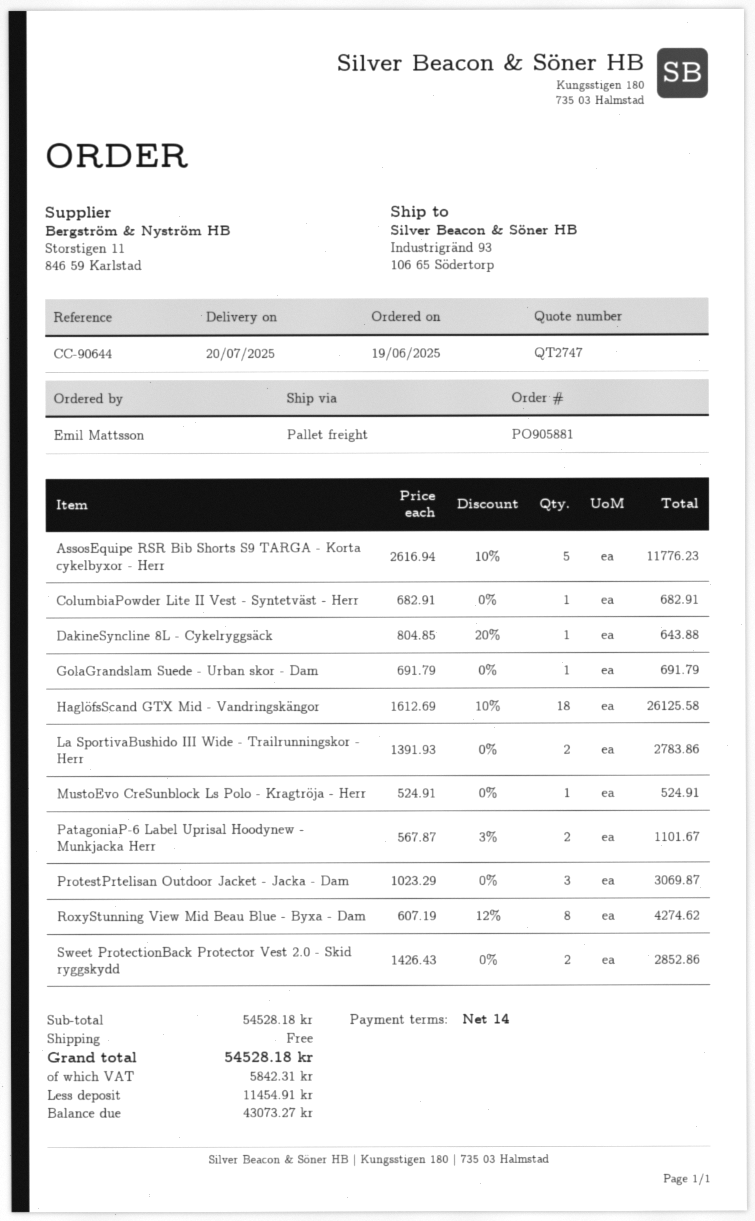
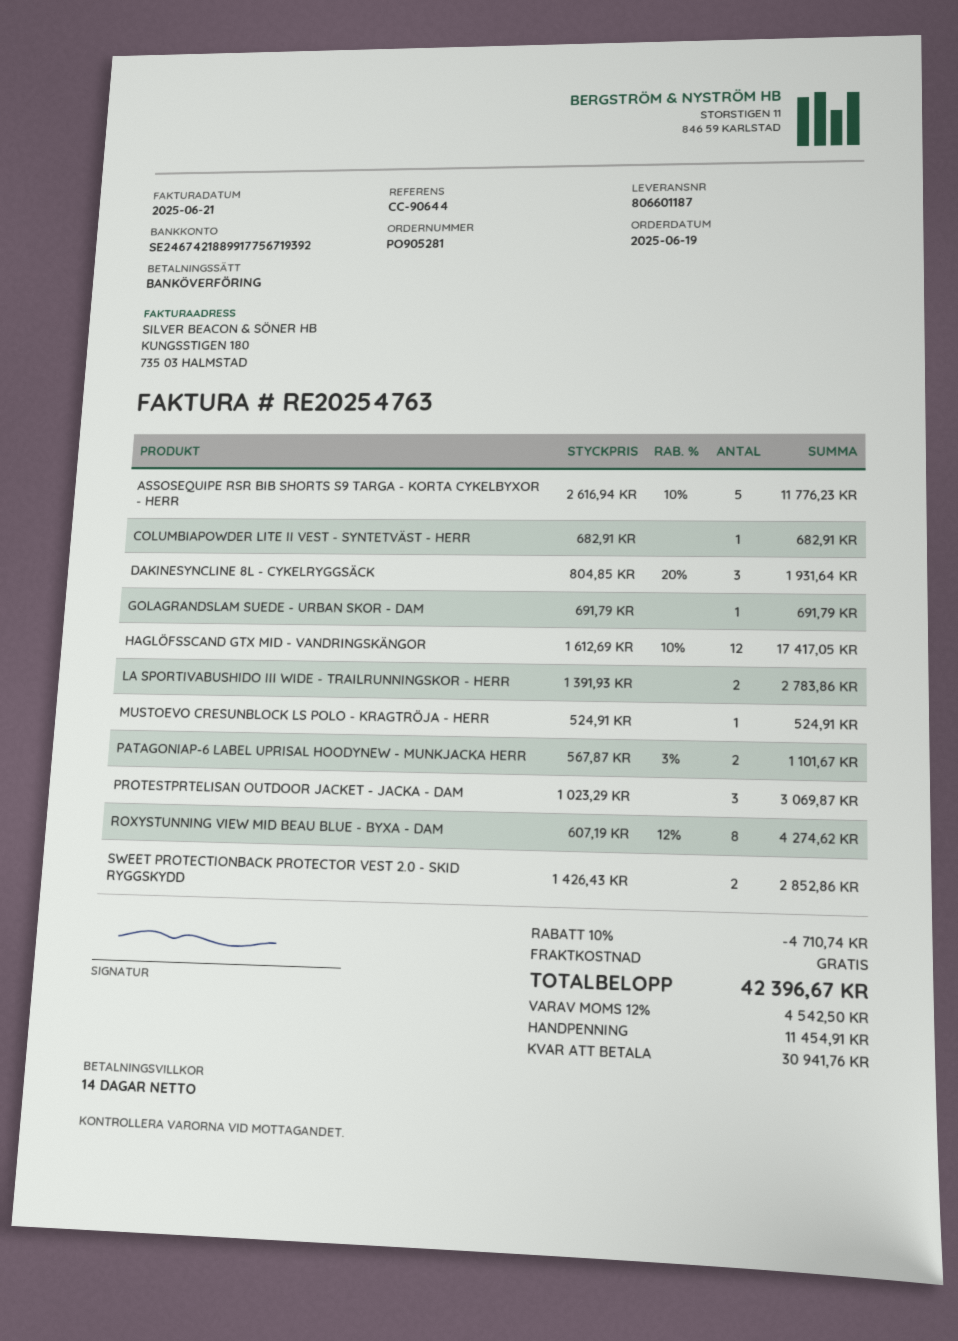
order number: PO905881 -> PO905281
DakineSyncline 8L - Cykelryggsäck: 1 x 804.85 - 20% = 643.88 -> 3 x 804.85 - 20% = 1931.64
HaglöfsScand GTX Mid - Vandringskängor: 18 x 1612.69 - 10% = 26125.58 -> 12 x 1612.69 - 10% = 17417.05
discount: none -> 10% = 4710.74
tax: 5842.31 -> 4542.50
total: 54528.18 -> 42396.67
balance: 43073.27 -> 30941.76

